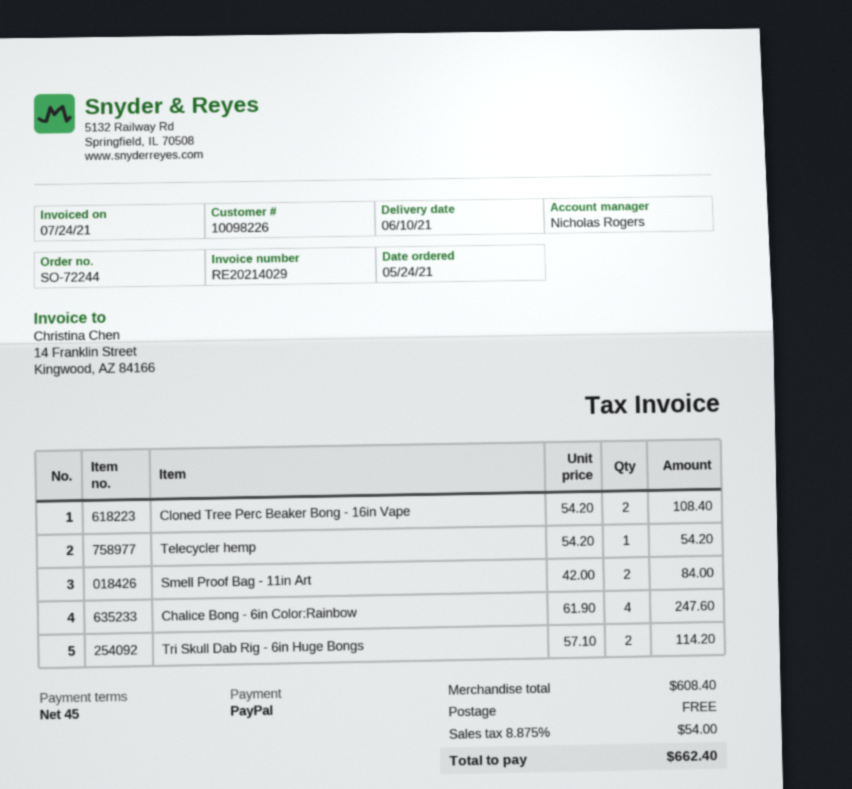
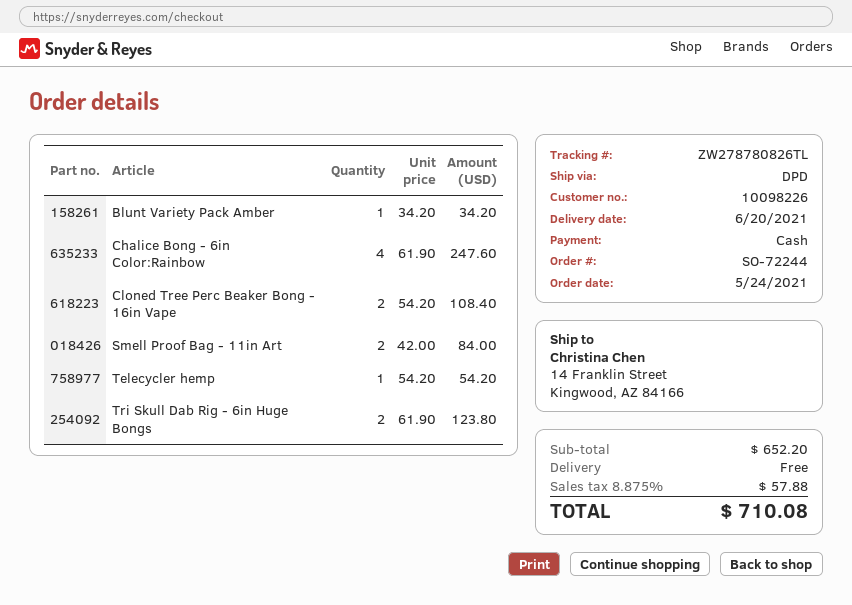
delivery date: 2021-06-10 -> 2021-06-20
payment method: PayPal -> cash
Tri Skull Dab Rig - 6in Huge Bongs: 2 x 57.10 = 114.20 -> 2 x 61.90 = 123.80
Blunt Variety Pack Amber: none -> 1 x 34.20 = 34.20
subtotal: 608.40 -> 652.20
tax: 8.875% = 54.00 -> 8.875% = 57.88
total: 662.40 -> 710.08

